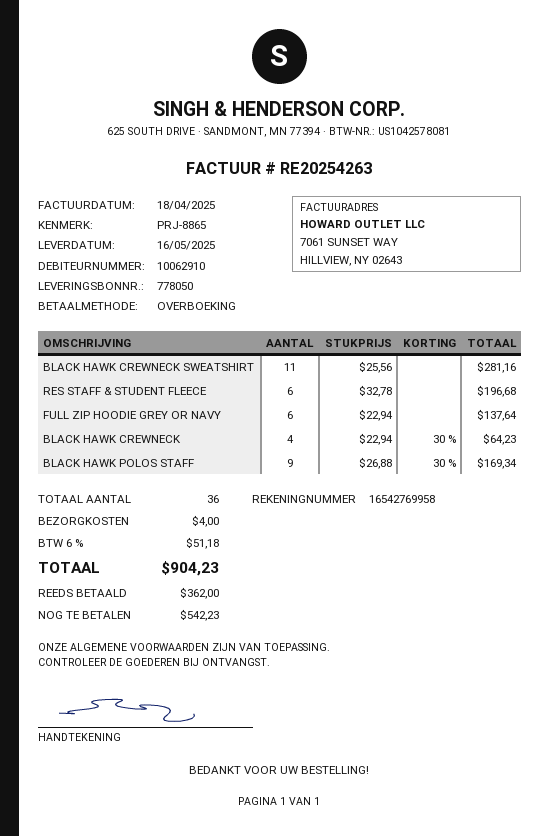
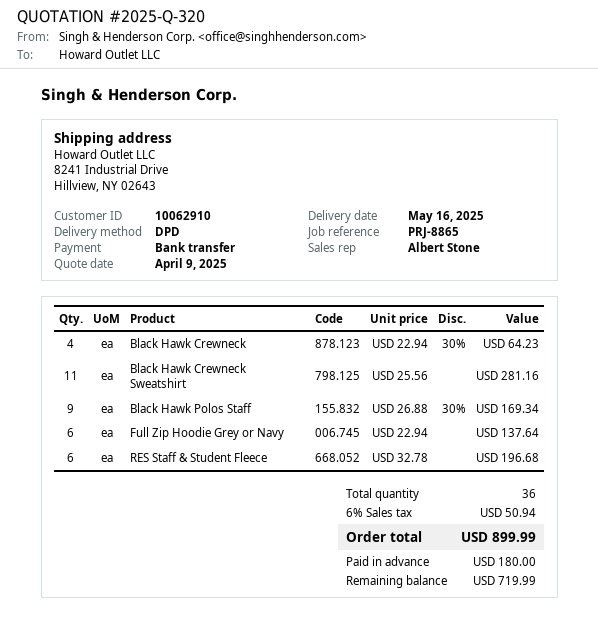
shipping: 4.00 -> none
tax: 6% = 51.18 -> 6% = 50.94
total: 904.23 -> 899.99
deposit: 362.00 -> 180.00
balance: 542.23 -> 719.99

